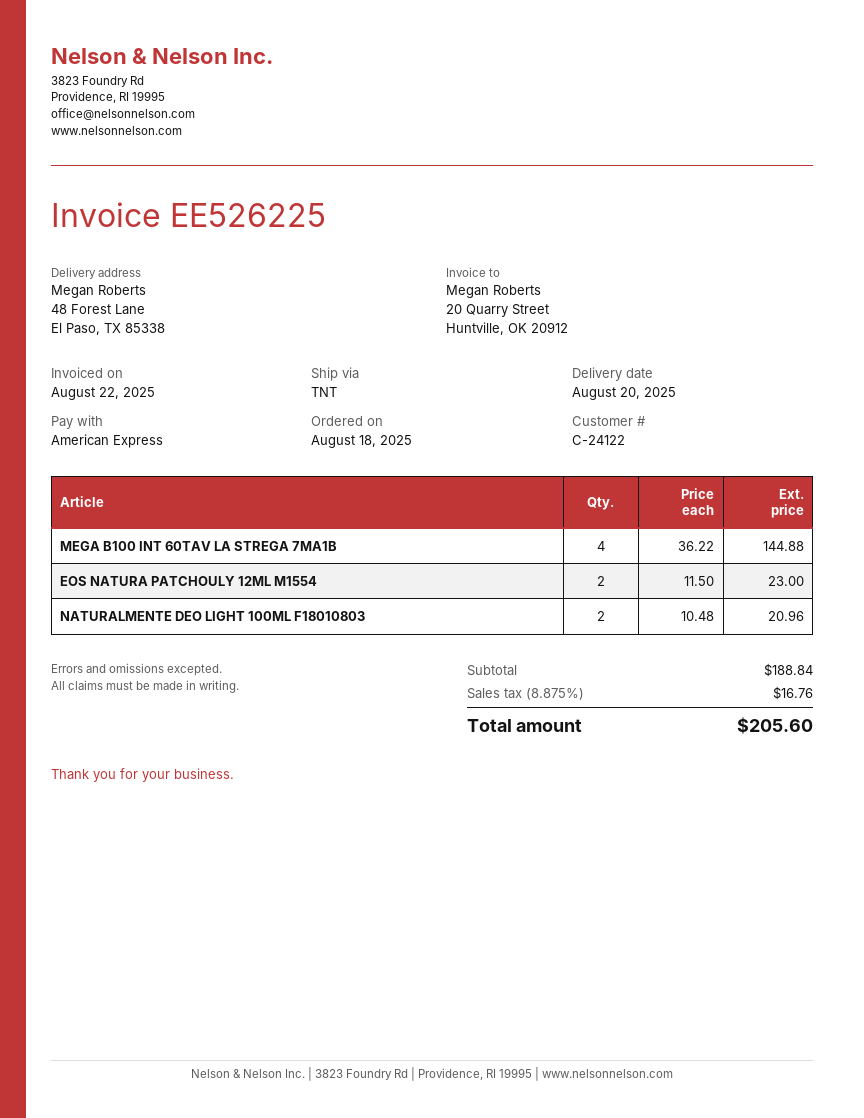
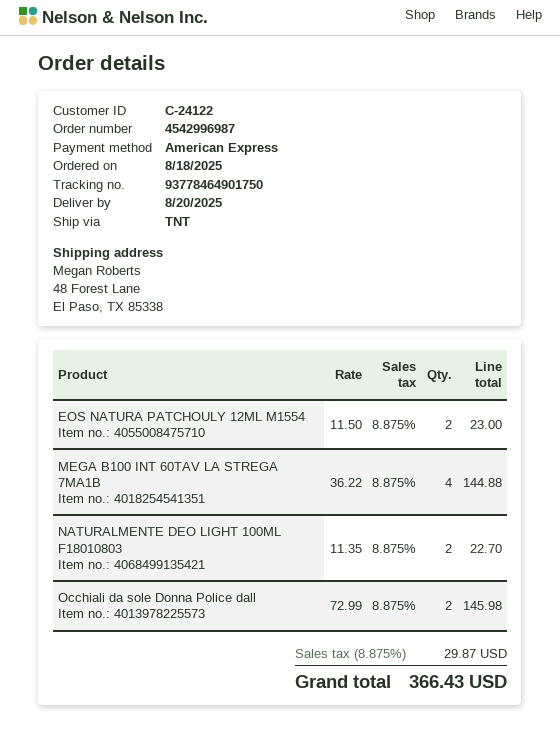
NATURALMENTE DEO LIGHT 100ML F18010803: 2 x 10.48 = 20.96 -> 2 x 11.35 = 22.70
Occhiali da sole Donna Police dall: none -> 2 x 72.99 = 145.98
tax: 8.875% = 16.76 -> 8.875% = 29.87
total: 205.60 -> 366.43

